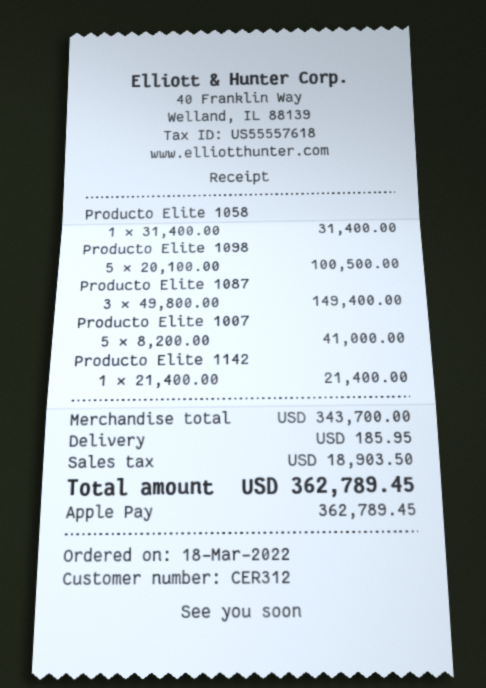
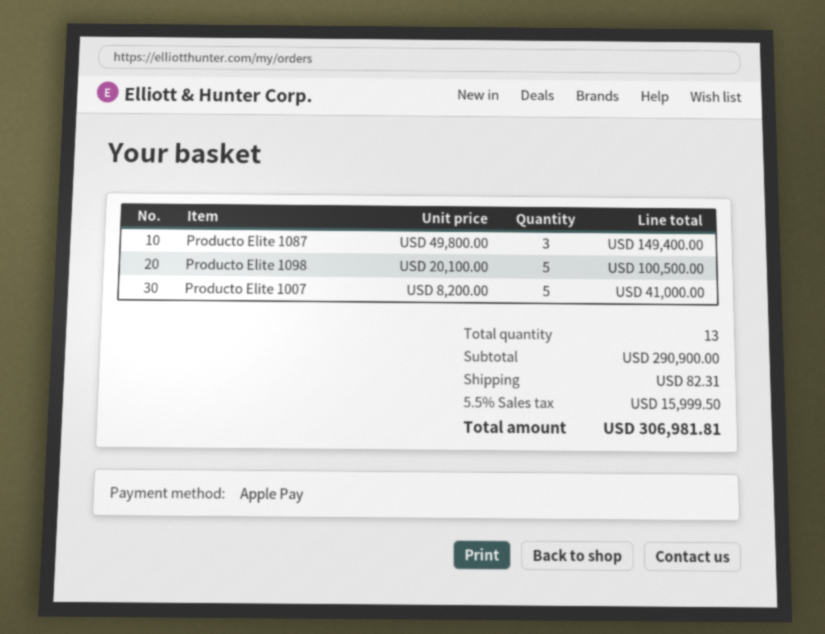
Producto Elite 1058: 1 x 31400.00 = 31400.00 -> none
Producto Elite 1142: 1 x 21400.00 = 21400.00 -> none
subtotal: 343700.00 -> 290900.00
shipping: 185.95 -> 82.31
tax: 18903.50 -> 15999.50
total: 362789.45 -> 306981.81

